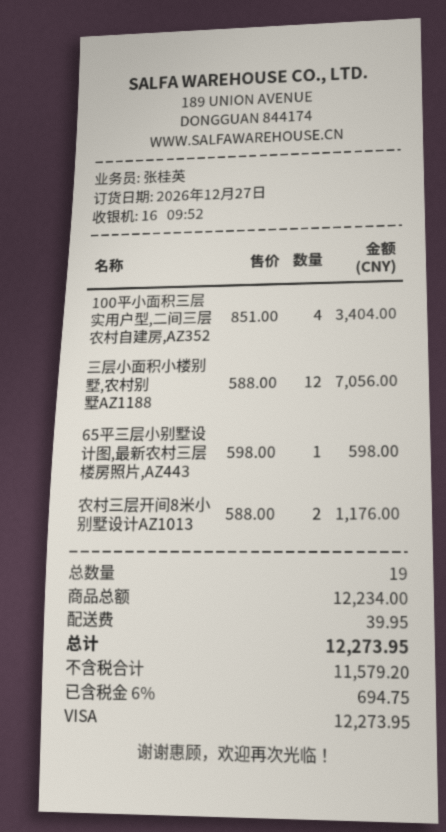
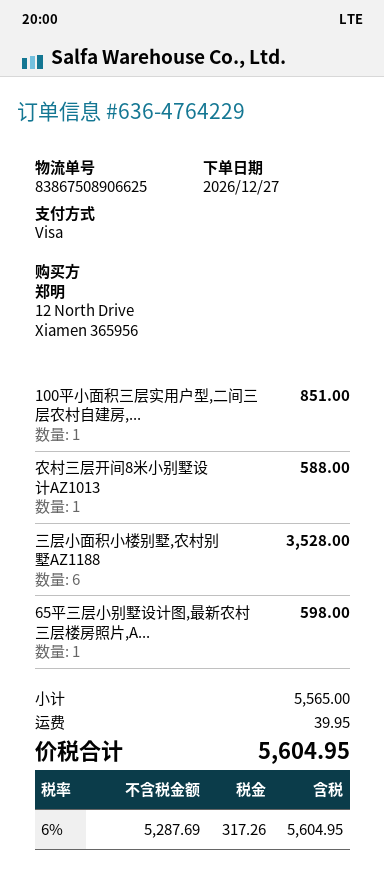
100平小面积三层实用户型,二间三层农村自建房,AZ352: 4 for 3404.00 -> 1 for 851.00
三层小面积小楼别墅,农村别墅AZ1188: 12 for 7056.00 -> 6 for 3528.00
农村三层开间8米小别墅设计AZ1013: 2 for 1176.00 -> 1 for 588.00
subtotal: 12234.00 -> 5565.00
net: 11579.20 -> 5287.69
tax: 6% = 694.75 -> 6% = 317.26
total: 12273.95 -> 5604.95

